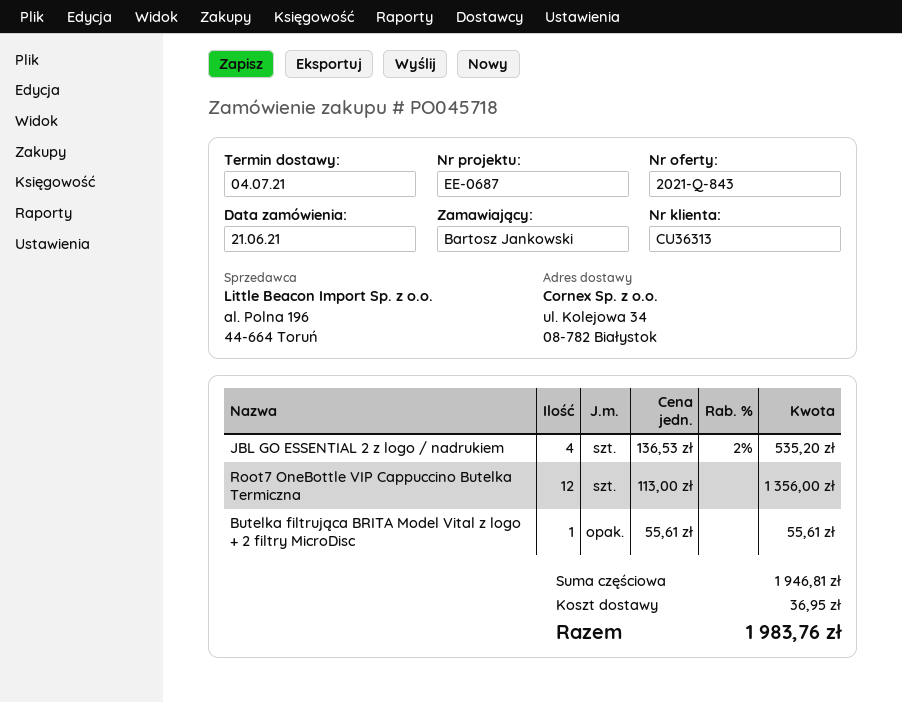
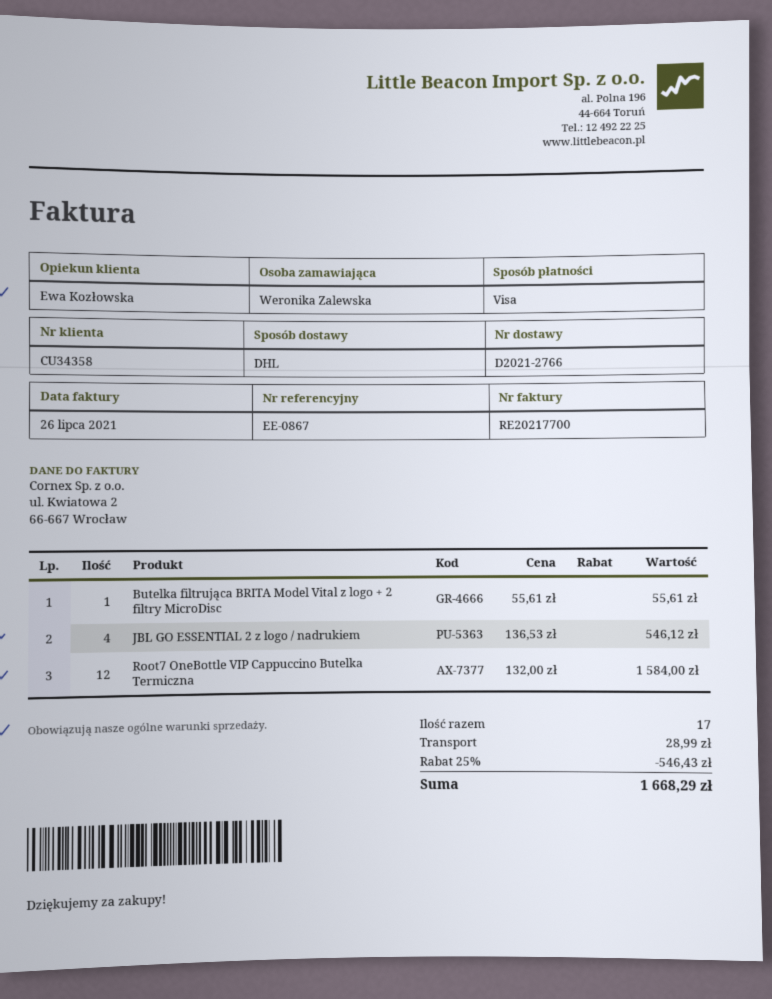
customer number: CU36313 -> CU34358
reference: EE-0687 -> EE-0867
ordered by: Bartosz Jankowski -> Weronika Zalewska
JBL GO ESSENTIAL 2 z logo / nadrukiem: 4 x 136.53 - 2% = 535.20 -> 4 x 136.53 = 546.12
Root7 OneBottle VIP Cappuccino Butelka Termiczna: 12 x 113.00 = 1356.00 -> 12 x 132.00 = 1584.00
discount: none -> 25% = 546.43
shipping: 36.95 -> 28.99
total: 1983.76 -> 1668.29

